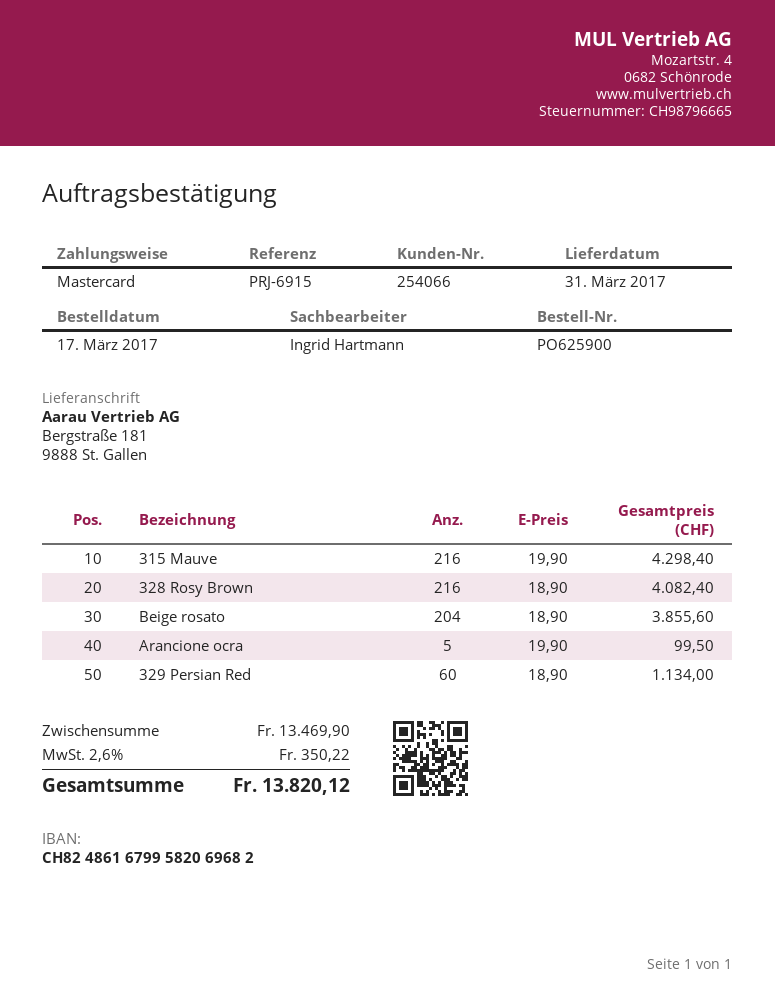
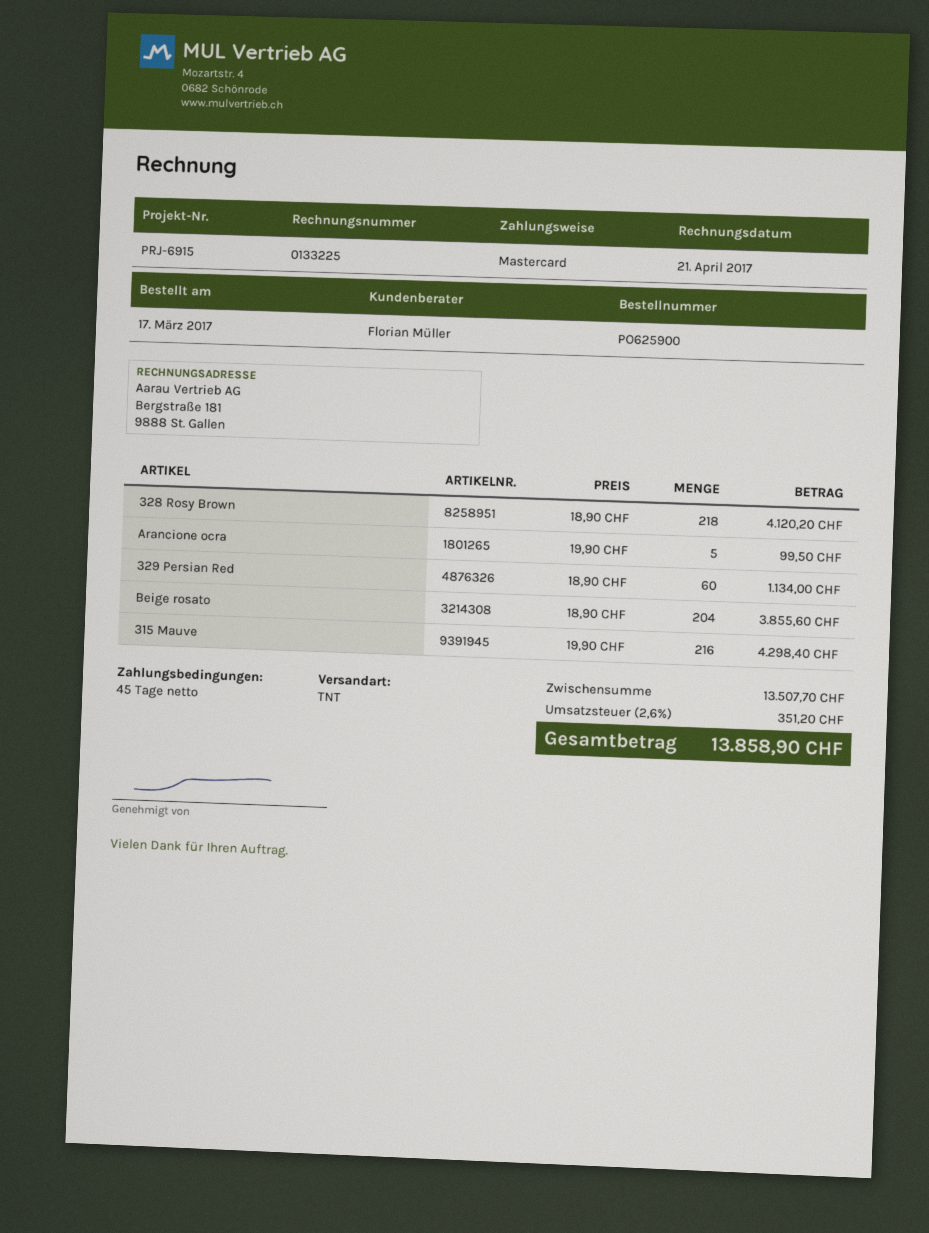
sales rep: Ingrid Hartmann -> Florian Müller
328 Rosy Brown: 216 x 18.90 = 4082.40 -> 218 x 18.90 = 4120.20
subtotal: 13469.90 -> 13507.70
tax: 2.6% = 350.22 -> 2.6% = 351.20
total: 13820.12 -> 13858.90

